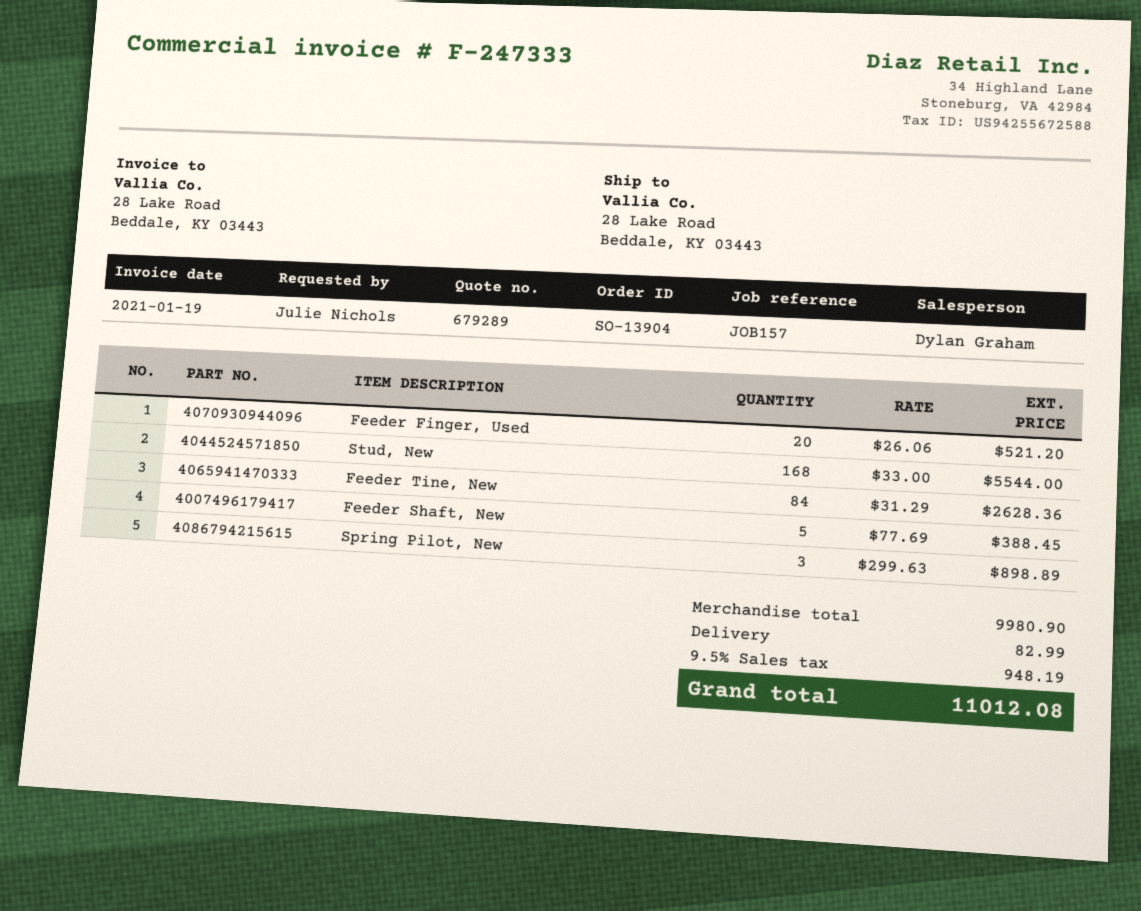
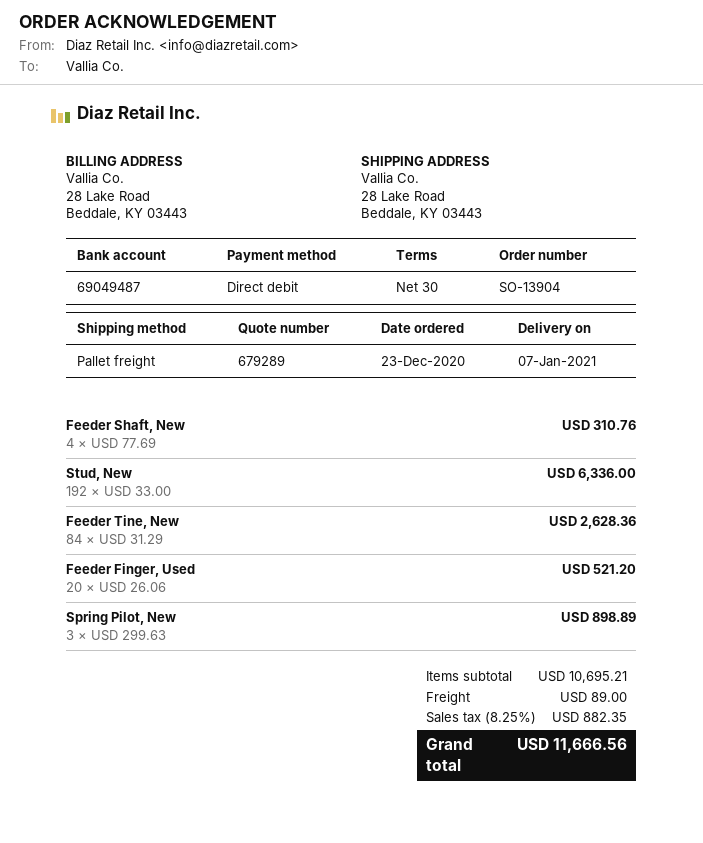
Stud, New: 168 x 33.00 = 5544.00 -> 192 x 33.00 = 6336.00
Feeder Shaft, New: 5 x 77.69 = 388.45 -> 4 x 77.69 = 310.76
subtotal: 9980.90 -> 10695.21
shipping: 82.99 -> 89.00
tax: 9.5% = 948.19 -> 8.25% = 882.35
total: 11012.08 -> 11666.56

